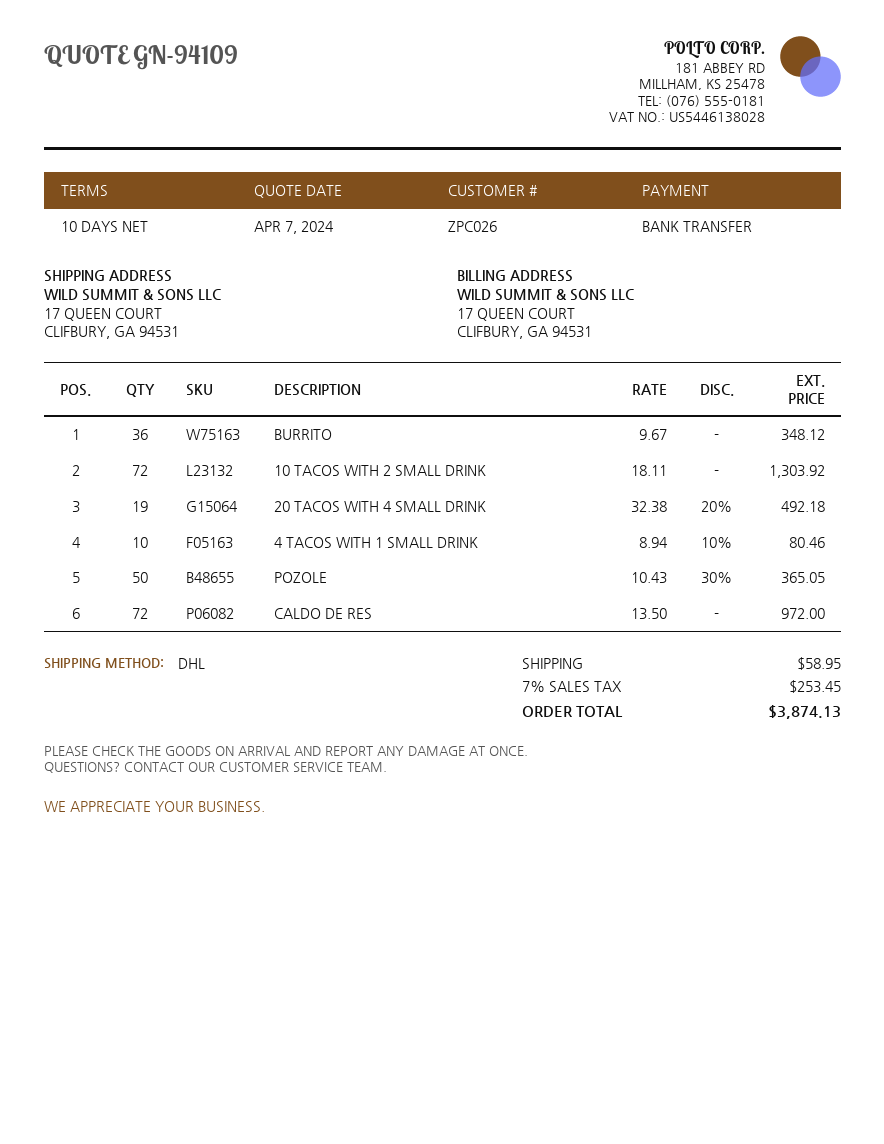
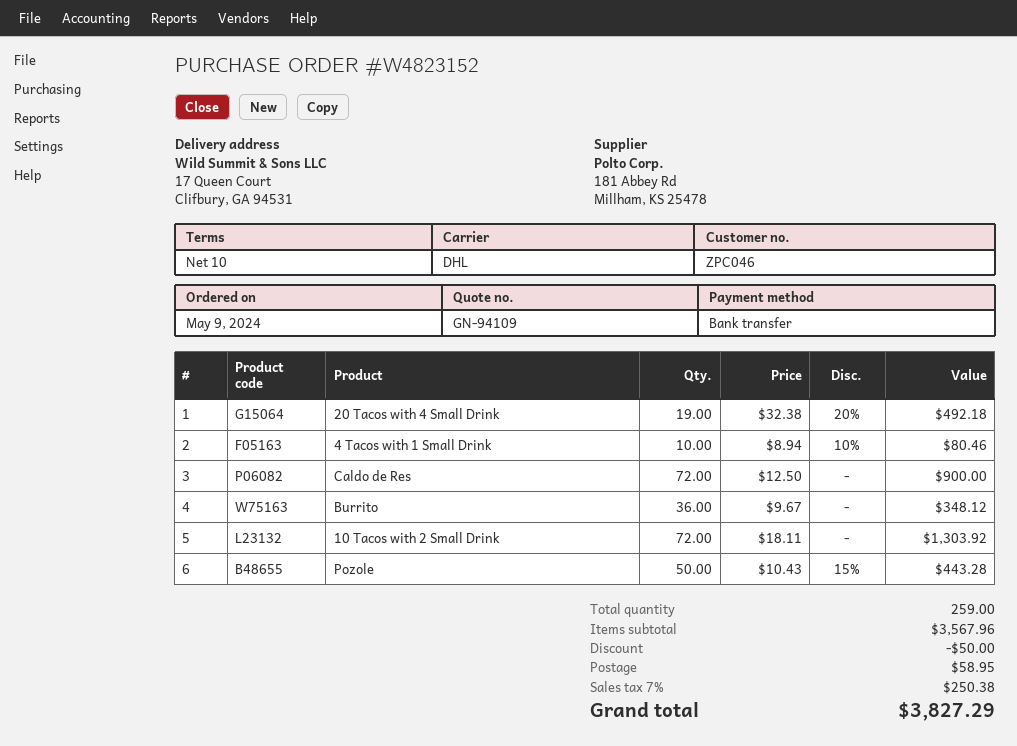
customer number: ZPC026 -> ZPC046
POZOLE: 50 x 10.43 - 30% = 365.05 -> 50 x 10.43 - 15% = 443.28
CALDO DE RES: 72 x 13.50 = 972.00 -> 72 x 12.50 = 900.00
discount: none -> 50.00
tax: 7% = 253.45 -> 7% = 250.38
total: 3874.13 -> 3827.29

